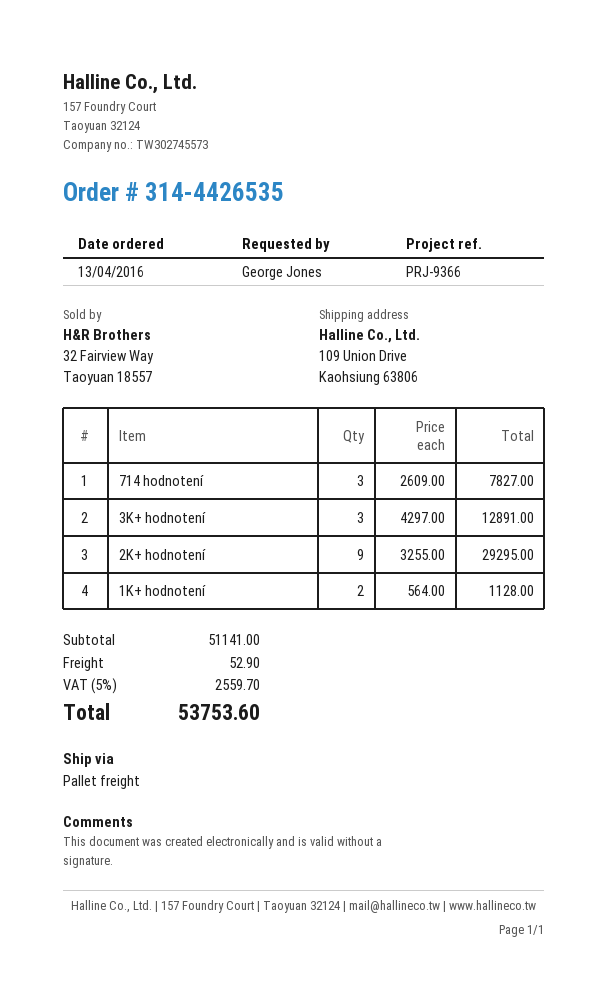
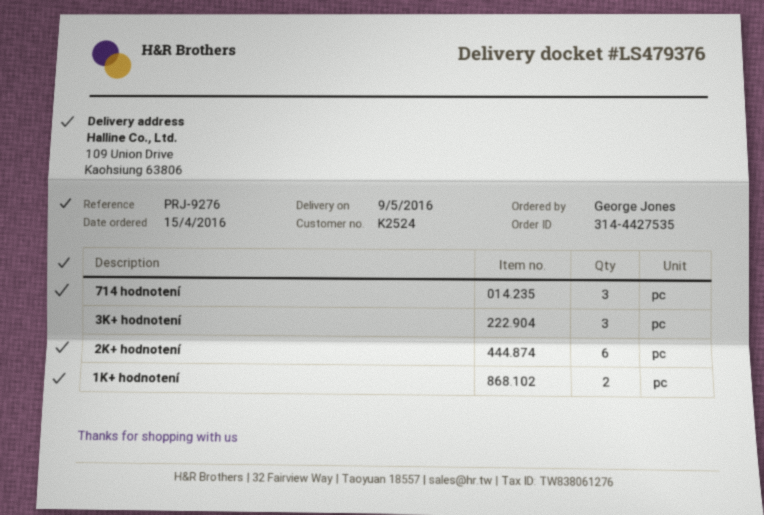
order number: 314-4426535 -> 314-4427535
order date: 2016-04-13 -> 2016-04-15
reference: PRJ-9366 -> PRJ-9276
2K+ hodnotení: 9 -> 6

